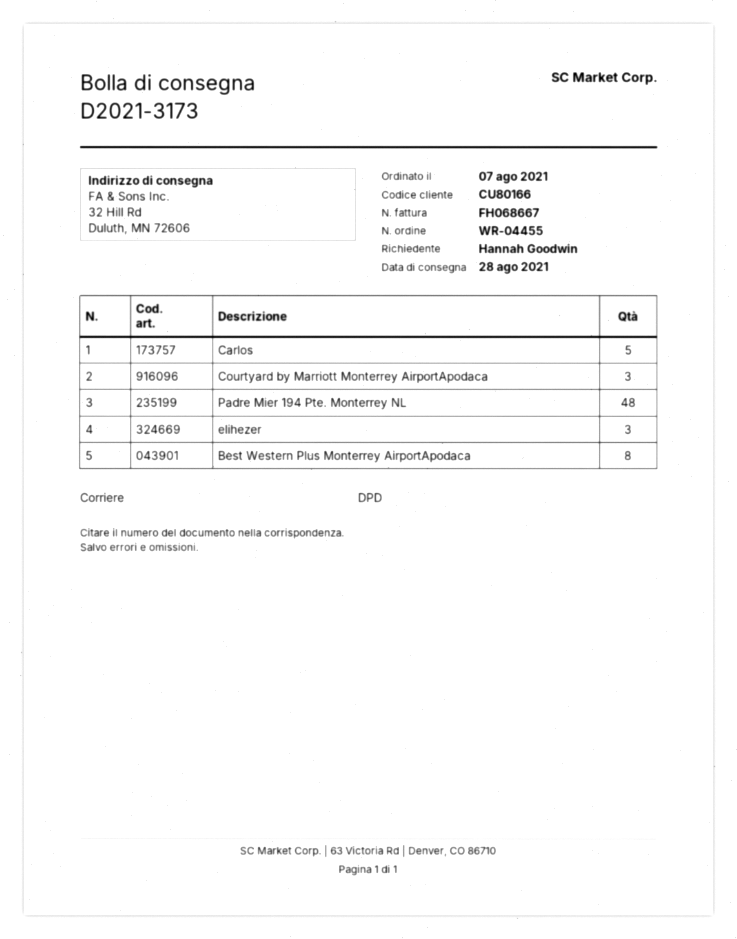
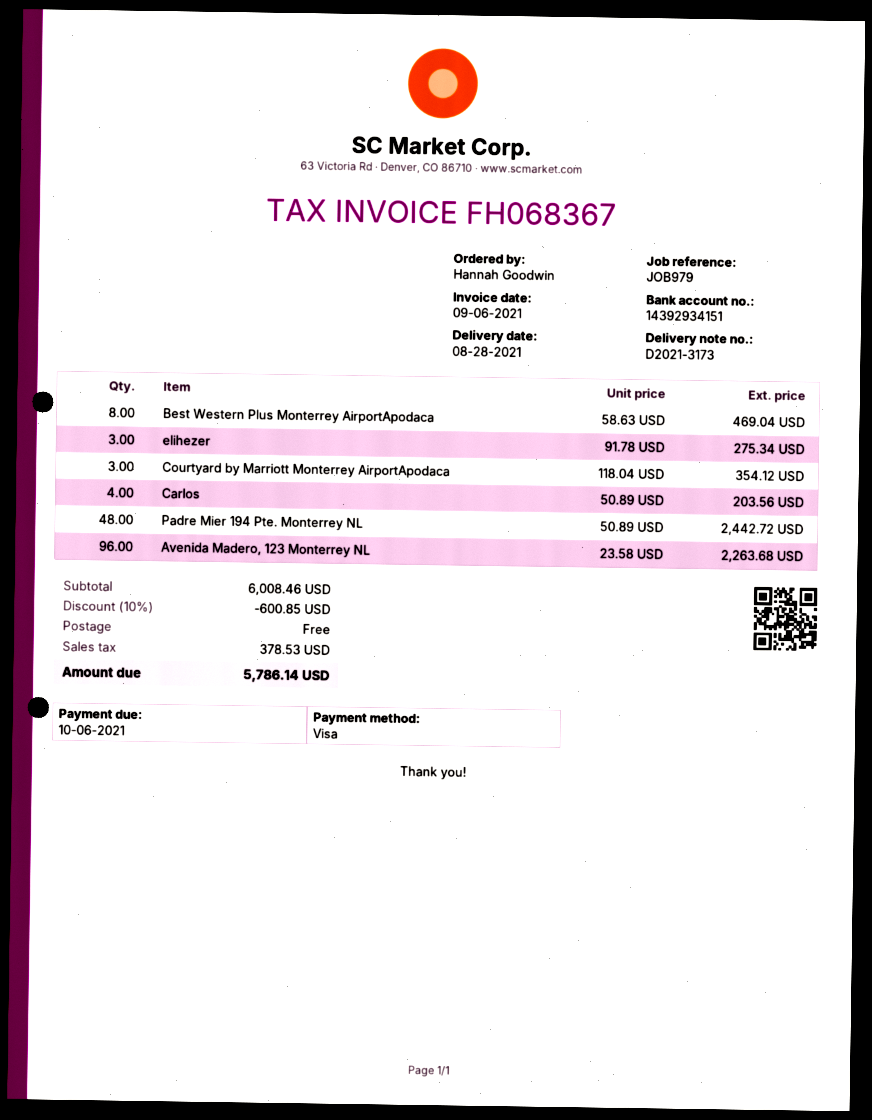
invoice number: FH068667 -> FH068367
Carlos: 5 -> 4
Avenida Madero, 123 Monterrey NL: none -> 96

